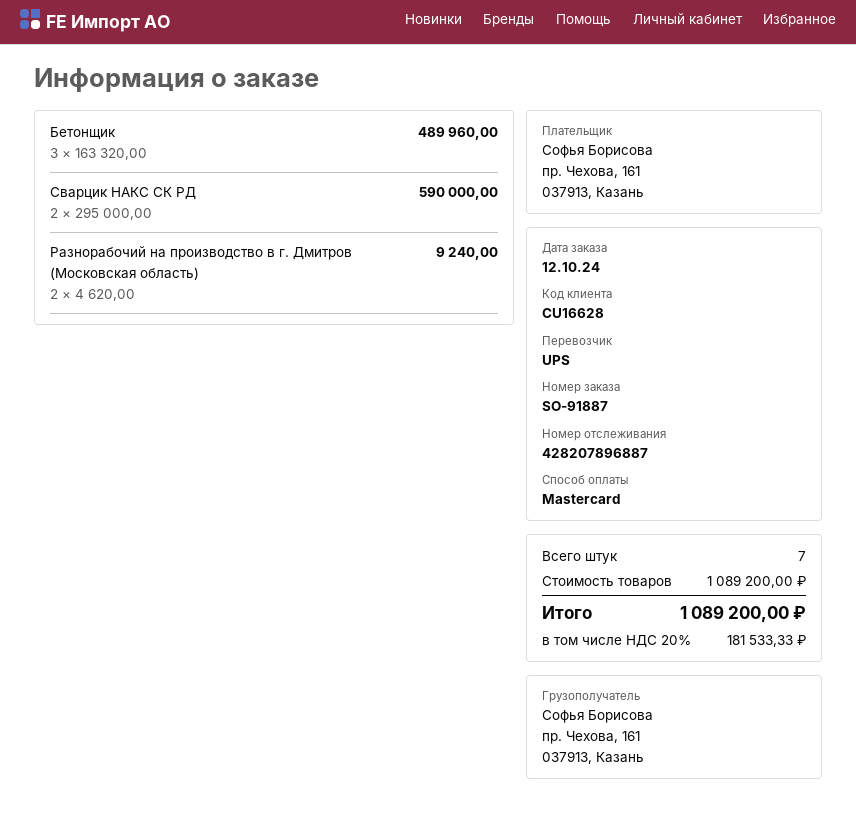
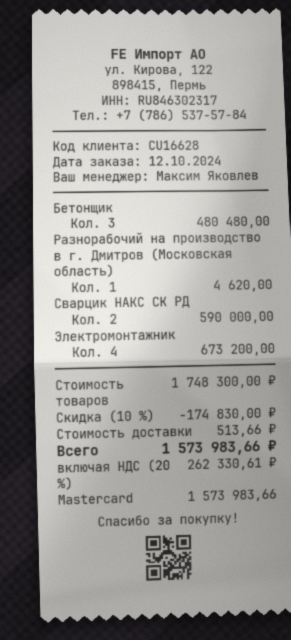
Бетонщик: 3 for 489960.00 -> 3 for 480480.00
Разнорабочий на производство в г. Дмитров (Московская область): 2 for 9240.00 -> 1 for 4620.00
Электромонтажник: none -> 4 for 673200.00
subtotal: 1089200.00 -> 1748300.00
discount: none -> 10% = 174830.00
shipping: none -> 513.66
tax: 20% = 181533.33 -> 20% = 262330.61
total: 1089200.00 -> 1573983.66

